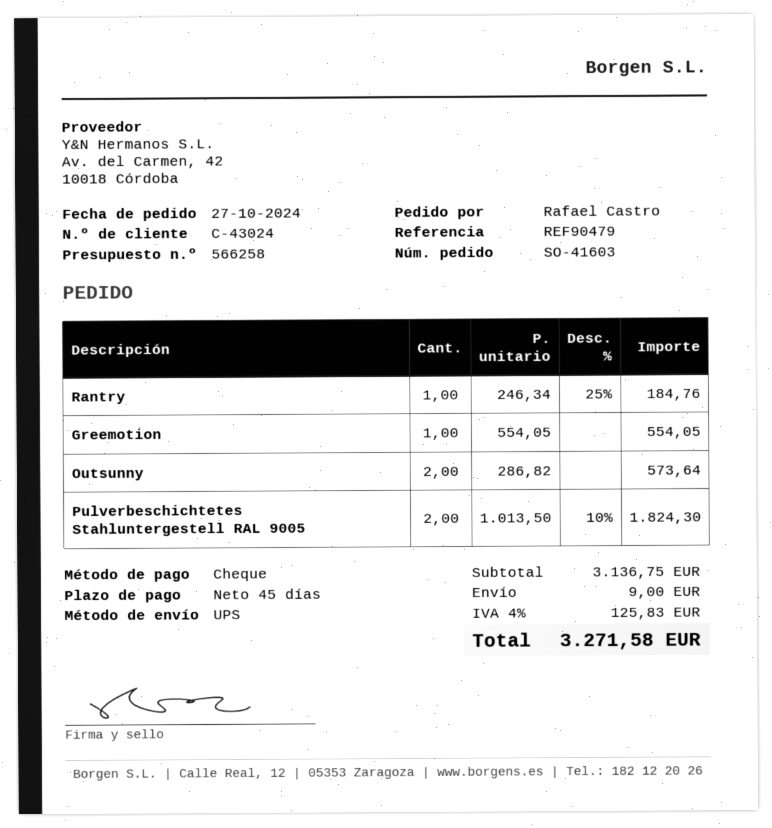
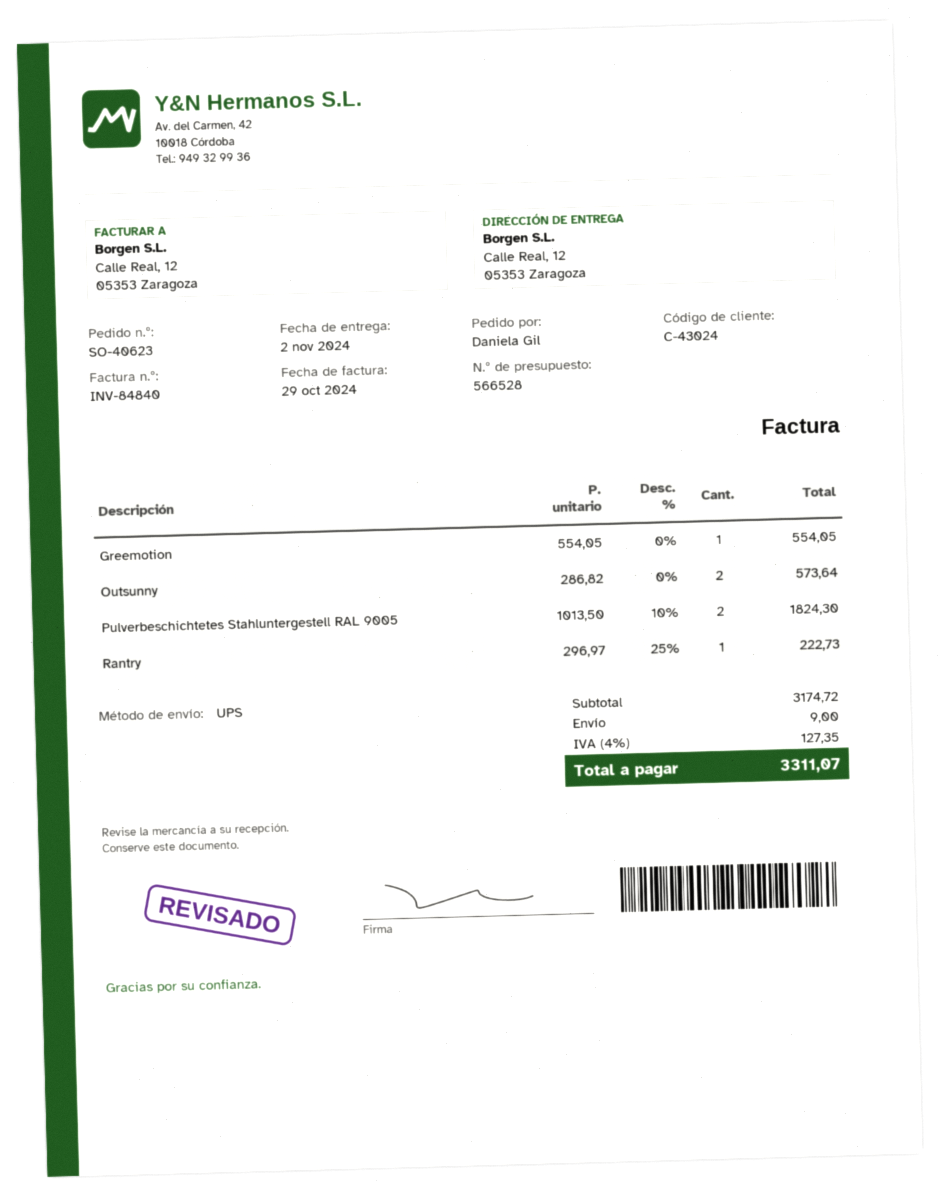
quote number: 566258 -> 566528
order number: SO-41603 -> SO-40623
ordered by: Rafael Castro -> Daniela Gil
Rantry: 1 x 246.34 - 25% = 184.76 -> 1 x 296.97 - 25% = 222.73
subtotal: 3136.75 -> 3174.72
tax: 4% = 125.83 -> 4% = 127.35
total: 3271.58 -> 3311.07

